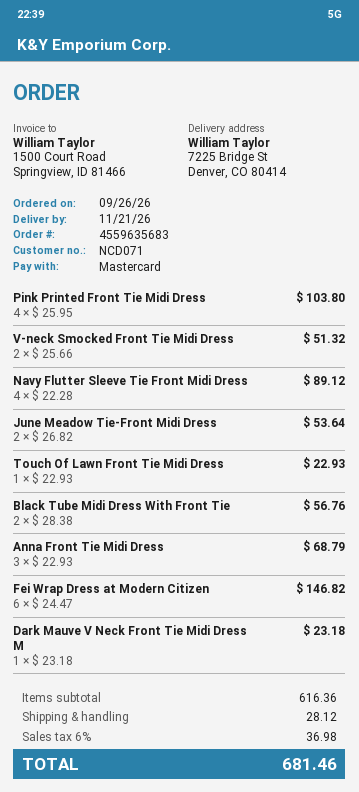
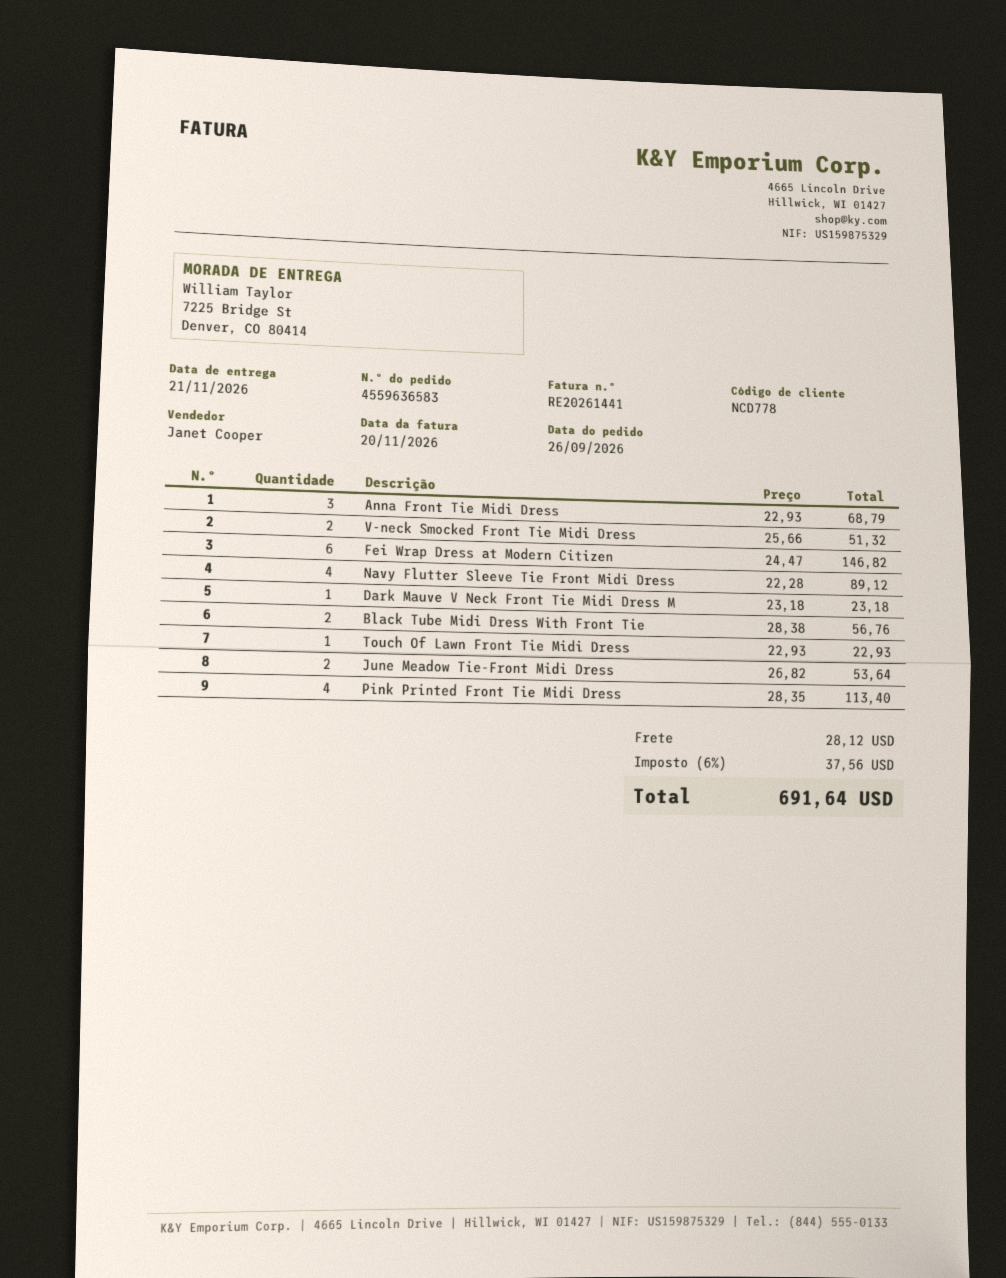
order number: 4559635683 -> 4559636583
customer number: NCD071 -> NCD778
Pink Printed Front Tie Midi Dress: 4 x 25.95 = 103.80 -> 4 x 28.35 = 113.40
tax: 6% = 36.98 -> 6% = 37.56
total: 681.46 -> 691.64

